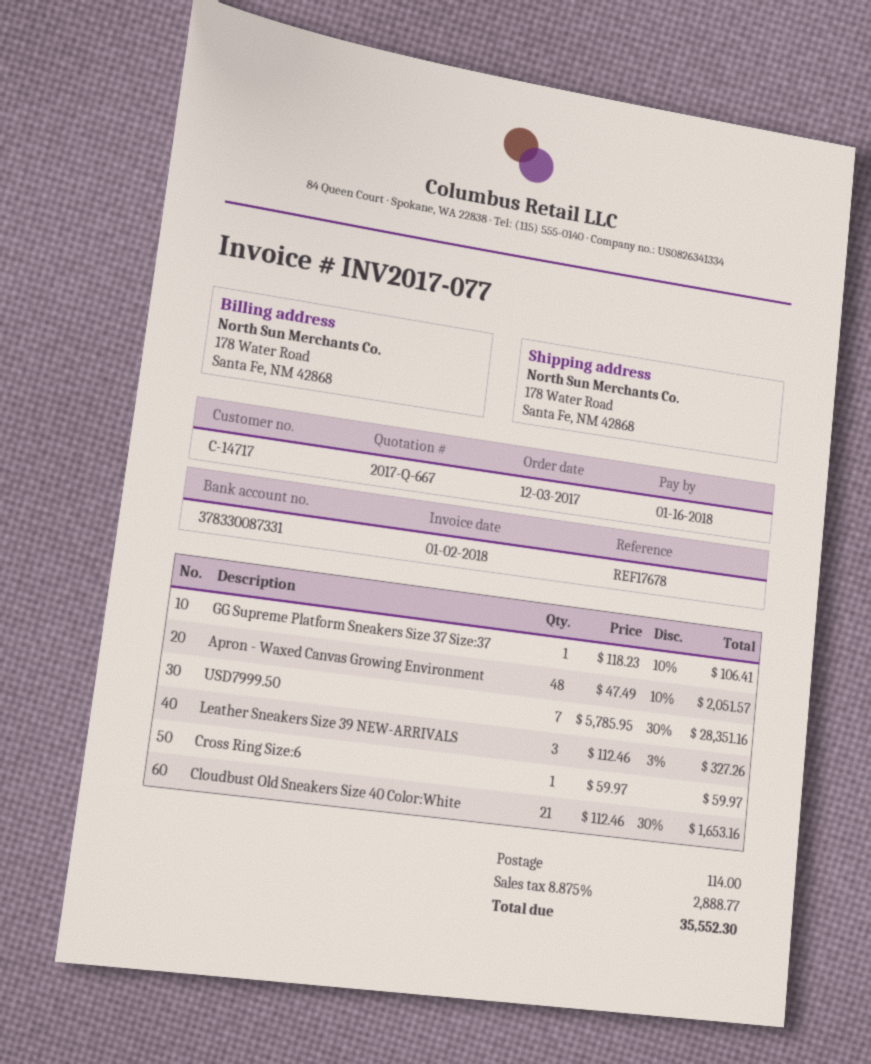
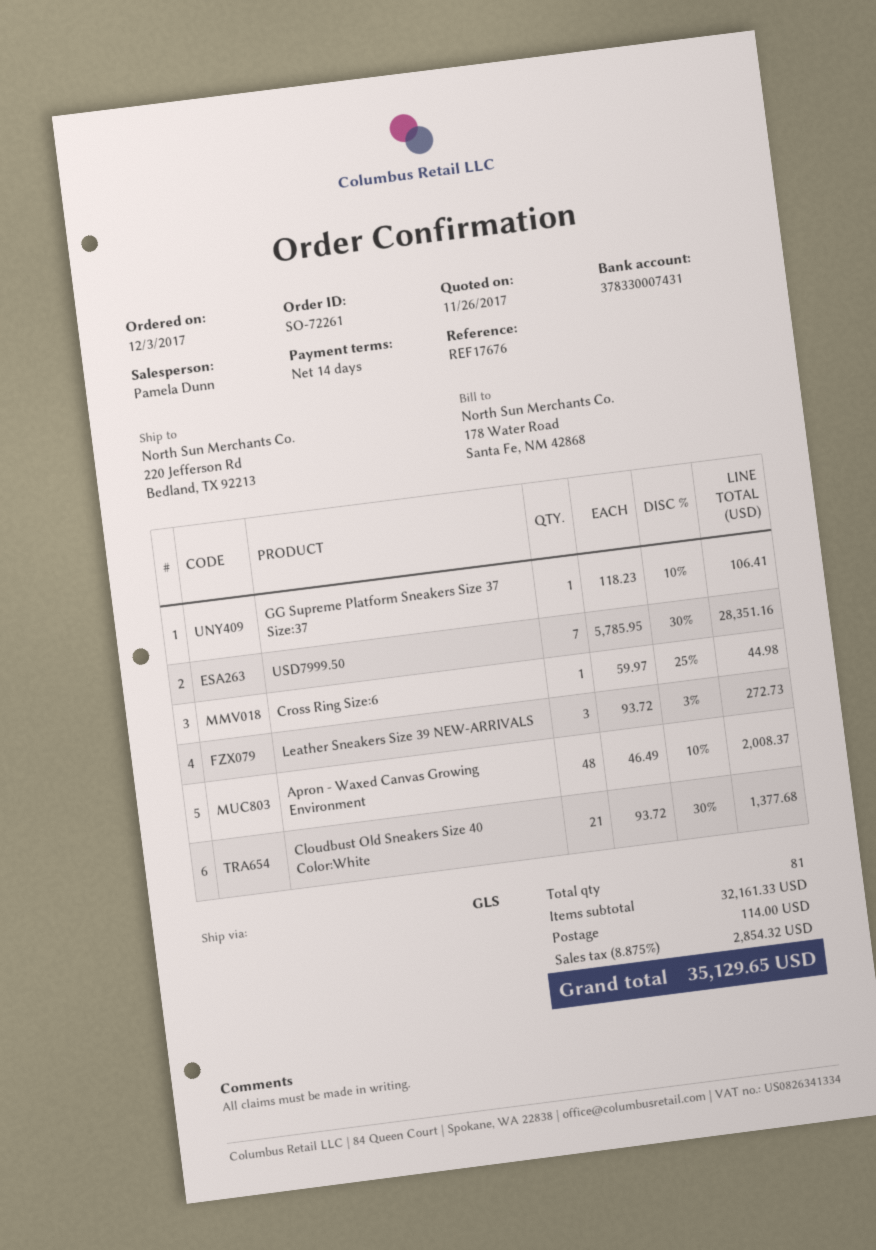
reference: REF17678 -> REF17676
bank account: 378330087331 -> 378330007431
ship to: 178 Water Road, Santa Fe, NM 42868 -> 220 Jefferson Rd, Bedland, TX 92213
Apron - Waxed Canvas Growing Environment: 48 x 47.49 - 10% = 2051.57 -> 48 x 46.49 - 10% = 2008.37
Leather Sneakers Size 39 NEW-ARRIVALS: 3 x 112.46 - 3% = 327.26 -> 3 x 93.72 - 3% = 272.73
Cross Ring Size:6: 1 x 59.97 = 59.97 -> 1 x 59.97 - 25% = 44.98
Cloudbust Old Sneakers Size 40 Color:White: 21 x 112.46 - 30% = 1653.16 -> 21 x 93.72 - 30% = 1377.68
tax: 8.875% = 2888.77 -> 8.875% = 2854.32
total: 35552.30 -> 35129.65

